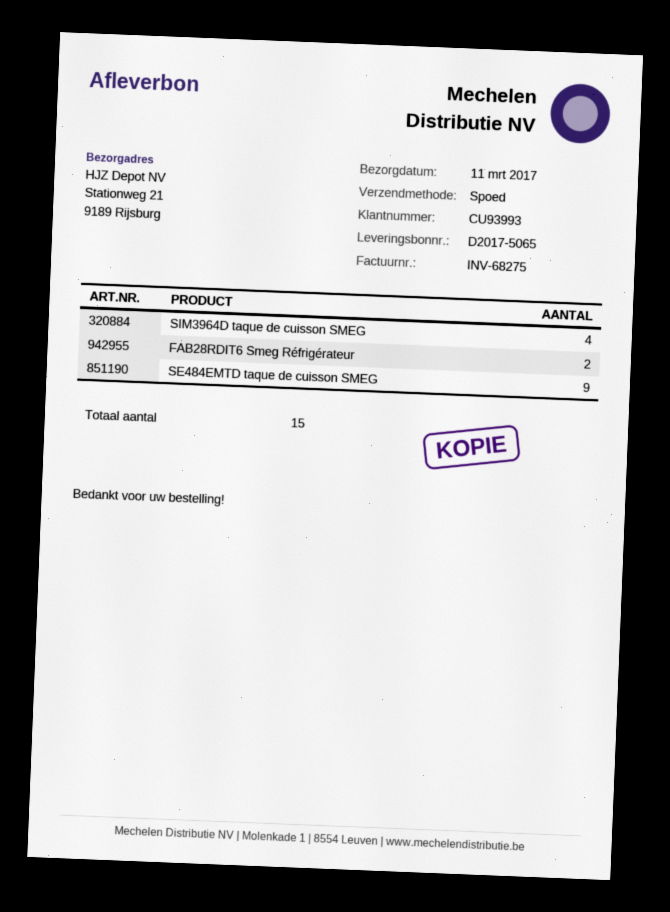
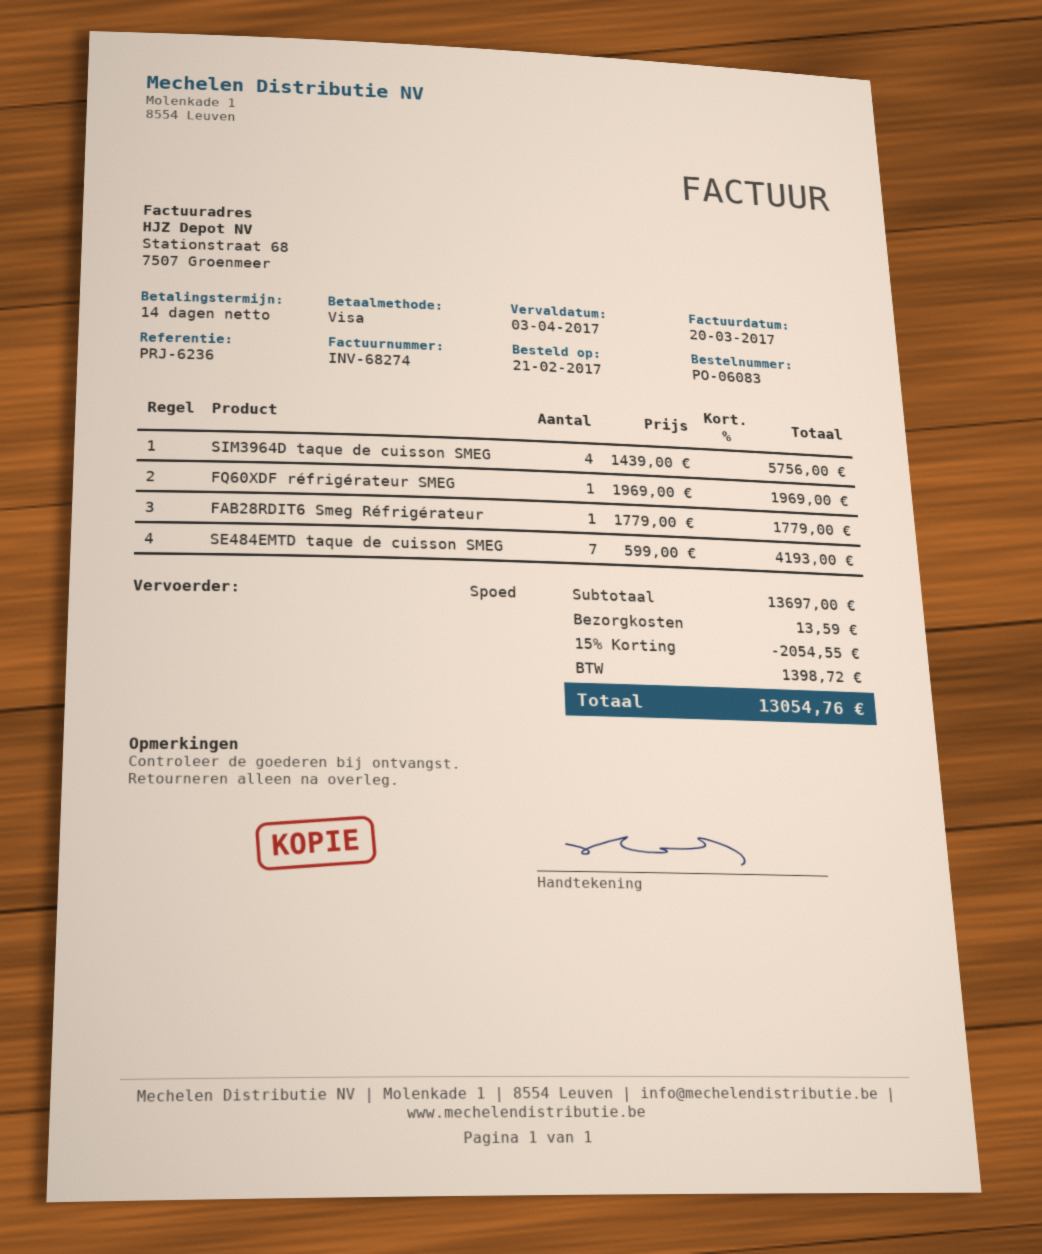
invoice number: INV-68275 -> INV-68274
FAB28RDIT6 Smeg Réfrigérateur: 2 -> 1
SE484EMTD taque de cuisson SMEG: 9 -> 7
FQ60XDF réfrigérateur SMEG: none -> 1

